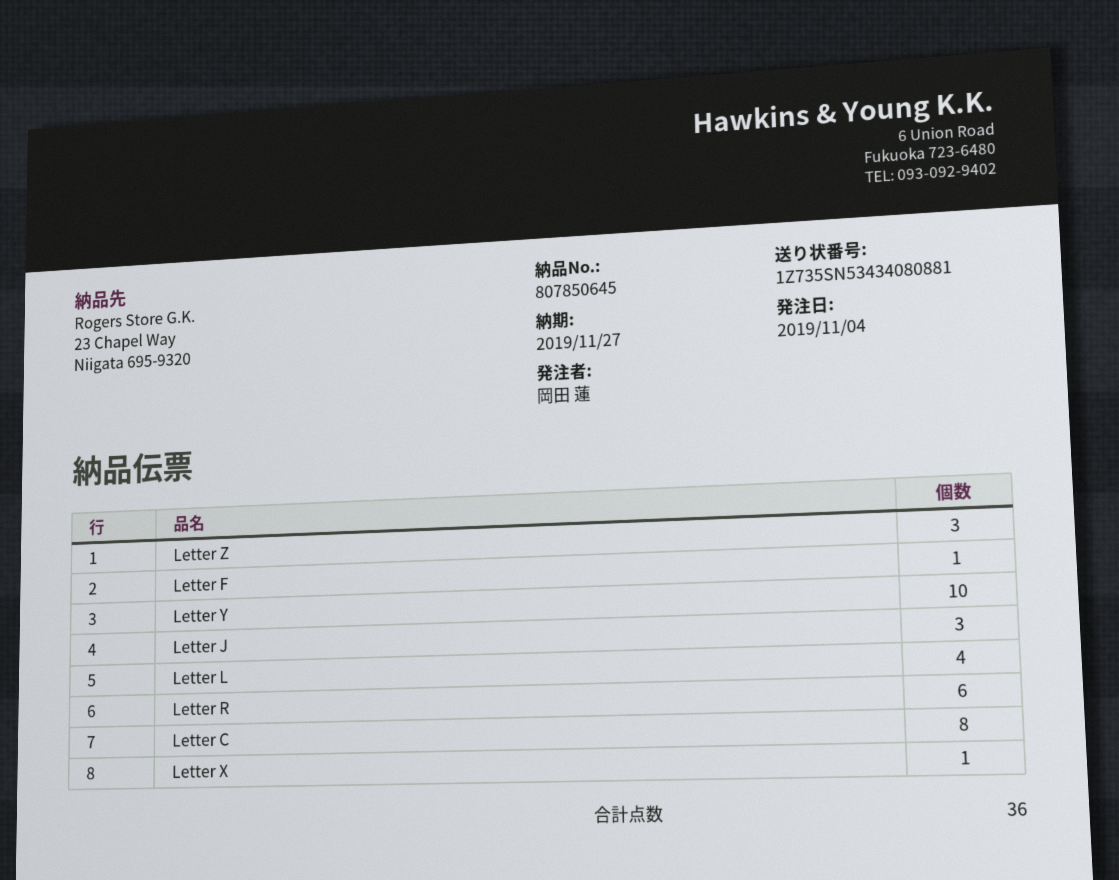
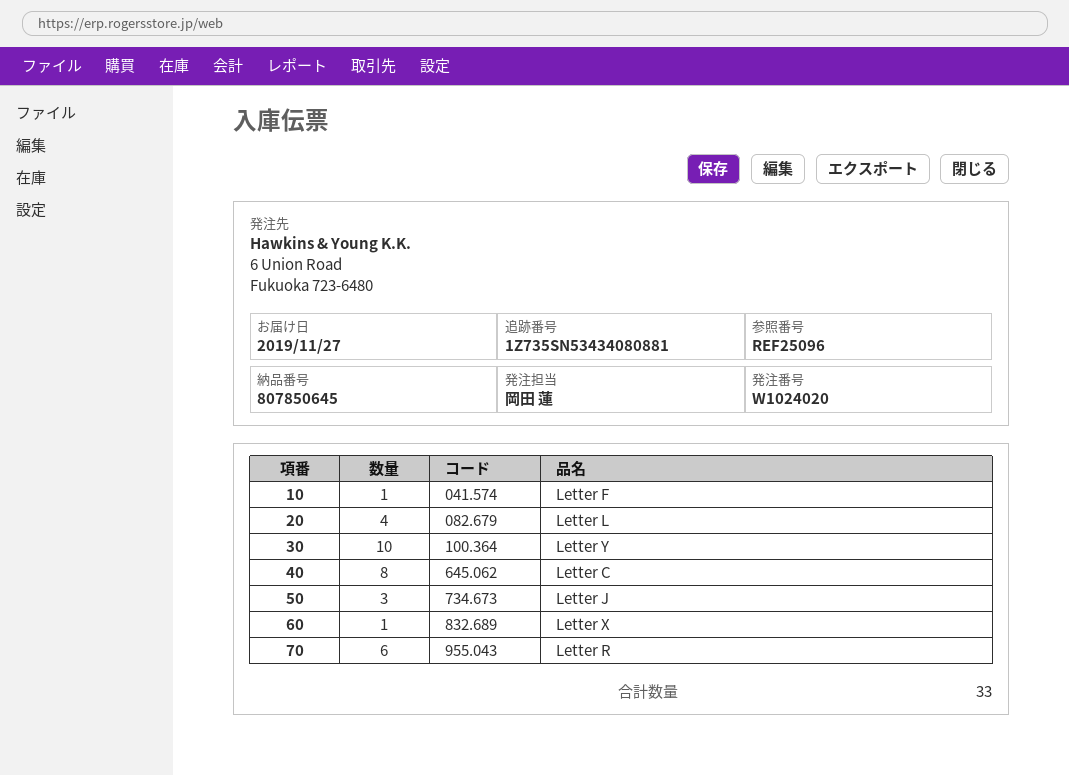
Letter Z: 3 -> none
total quantity: 36 -> 33

